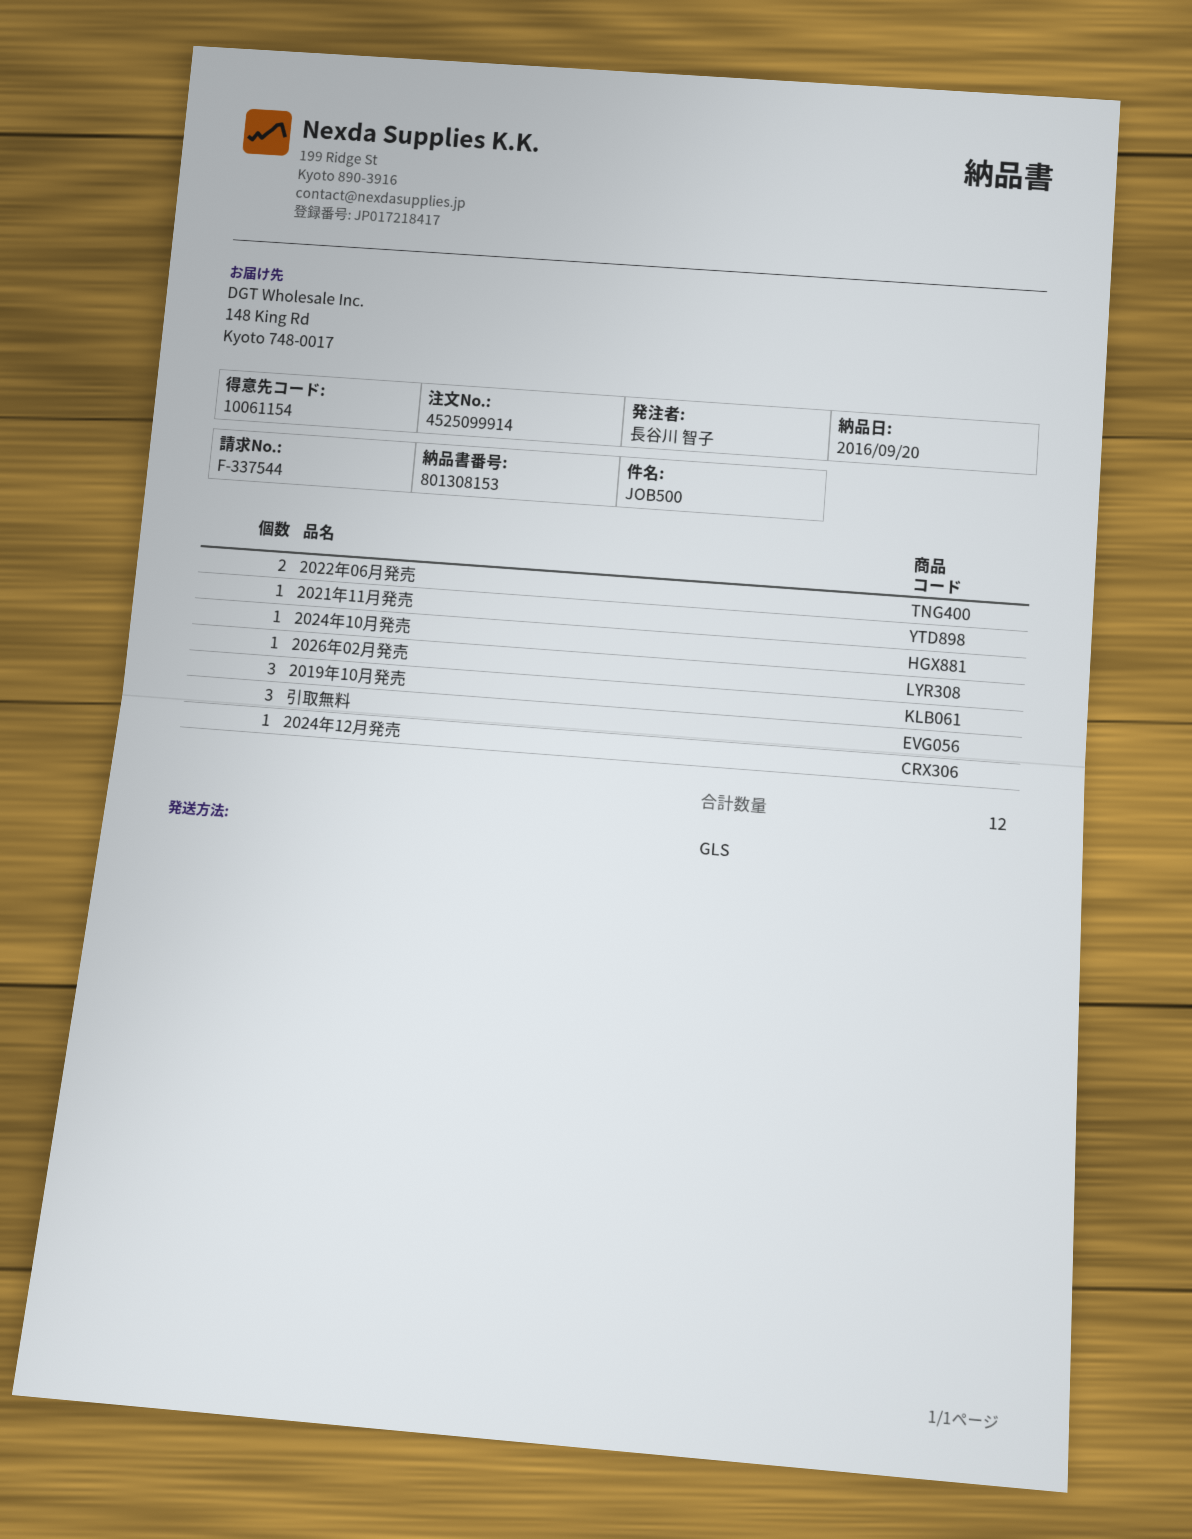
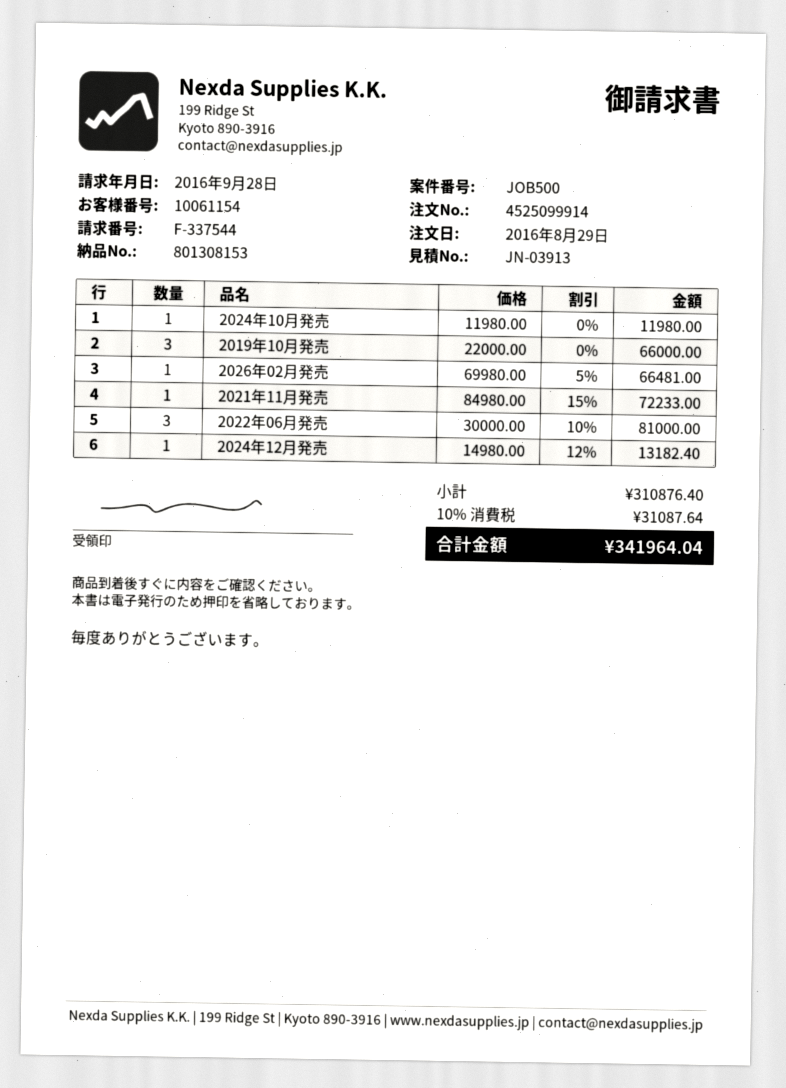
2022年06月発売: 2 -> 3
引取無料: 3 -> none

